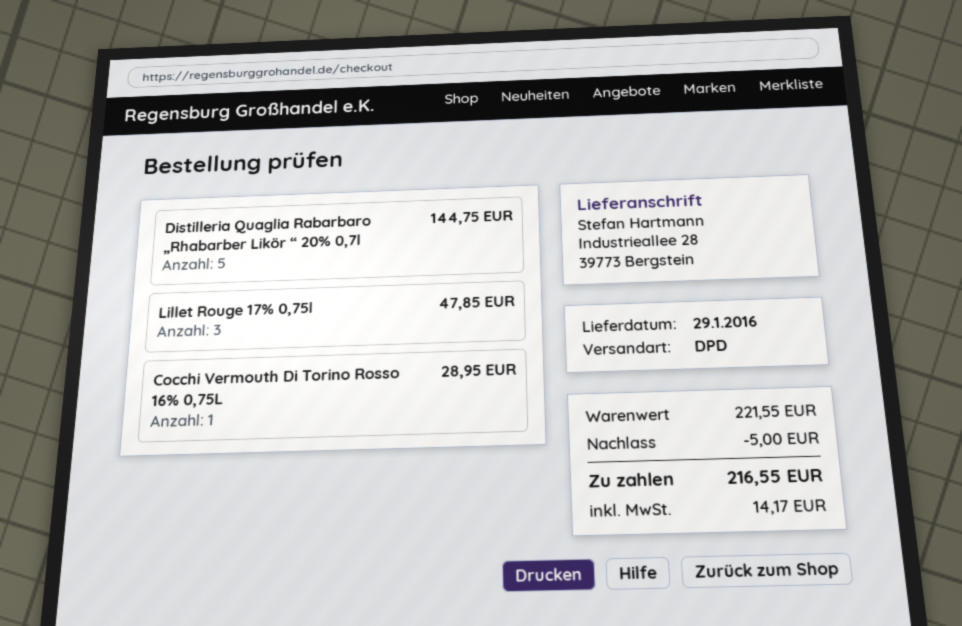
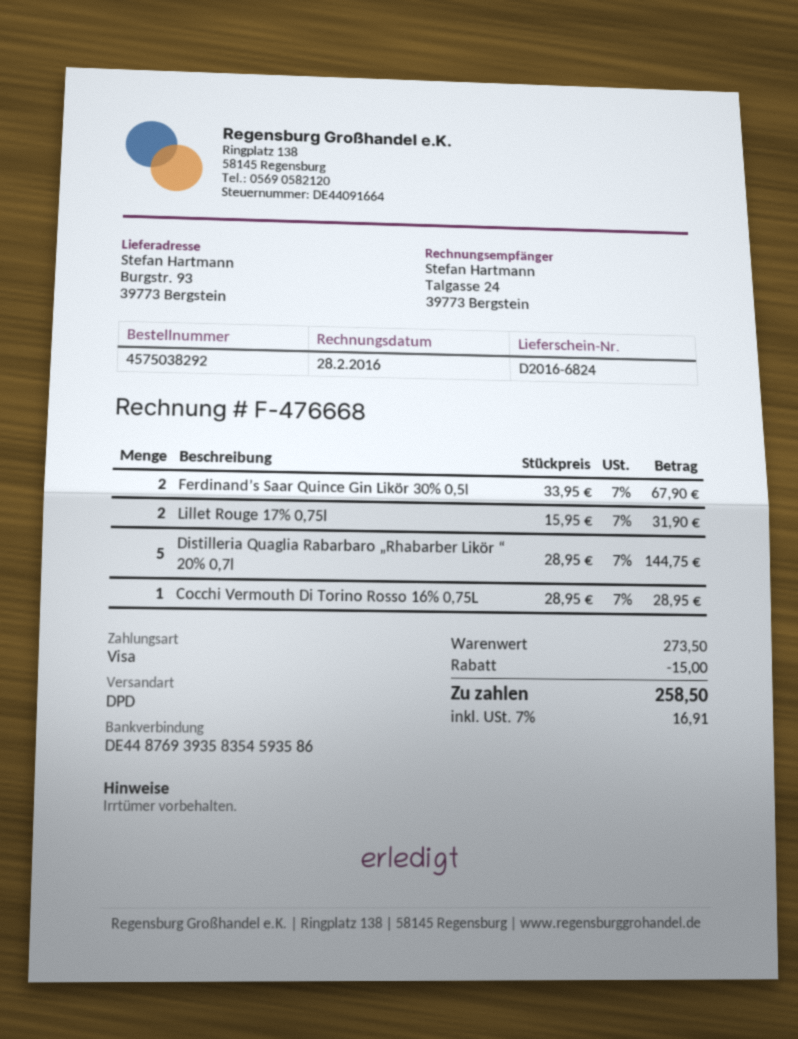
ship to: Industrieallee 28, 39773 Bergstein -> Burgstr. 93, 39773 Bergstein
Lillet Rouge 17% 0,75l: 3 for 47.85 -> 2 for 31.90
Ferdinand’s Saar Quince Gin Likör 30% 0,5l: none -> 2 for 67.90
subtotal: 221.55 -> 273.50
discount: 5.00 -> 15.00
tax: 14.17 -> 16.91
total: 216.55 -> 258.50

